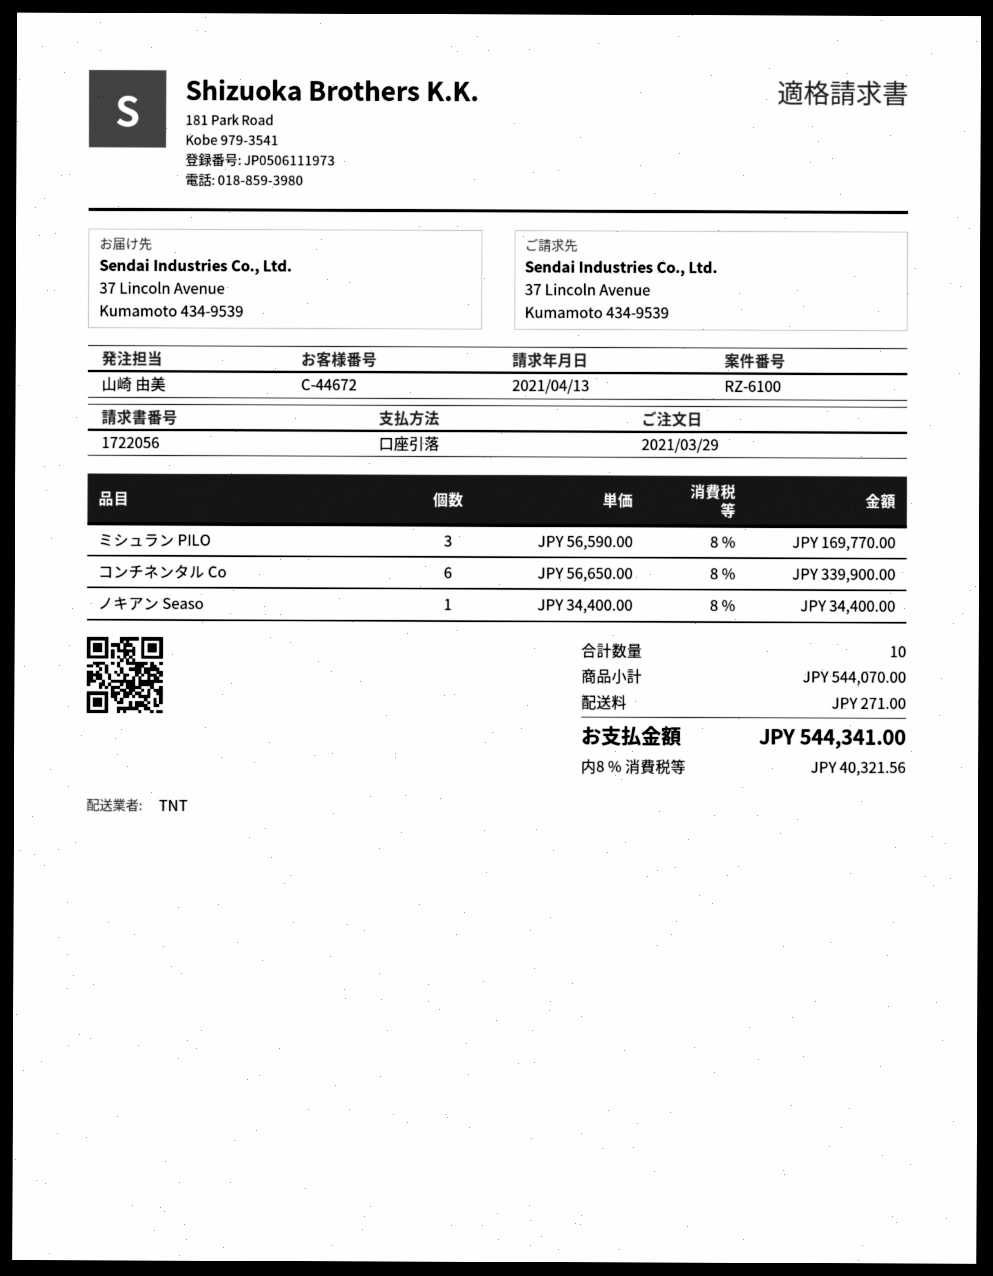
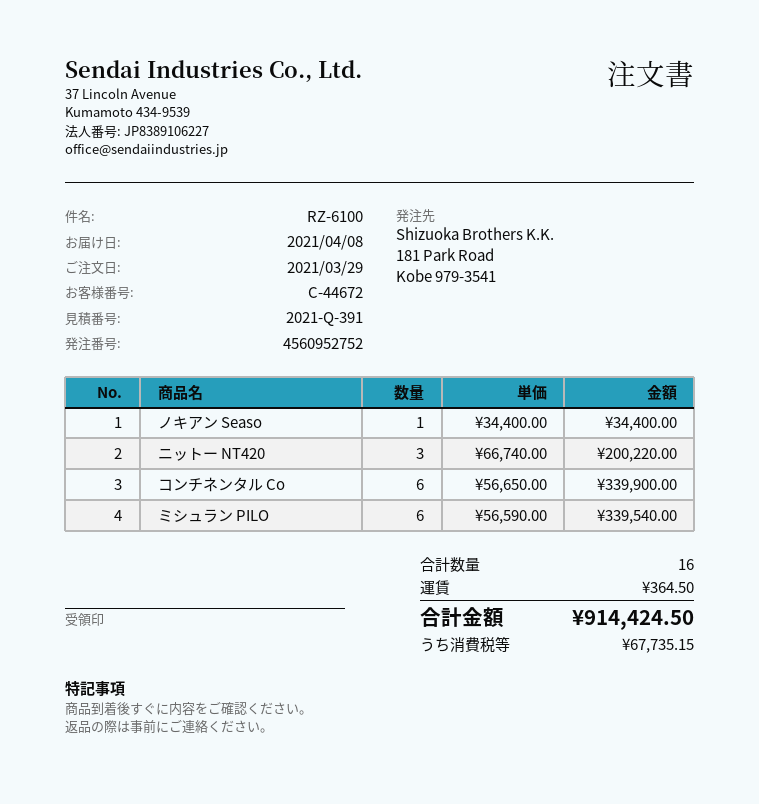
ミシュラン PILO: 3 x 56590.00 = 169770.00 -> 6 x 56590.00 = 339540.00
ニットー NT420: none -> 3 x 66740.00 = 200220.00
total quantity: 10 -> 16
shipping: 271.00 -> 364.50
tax: 40321.56 -> 67735.15
total: 544341.00 -> 914424.50

